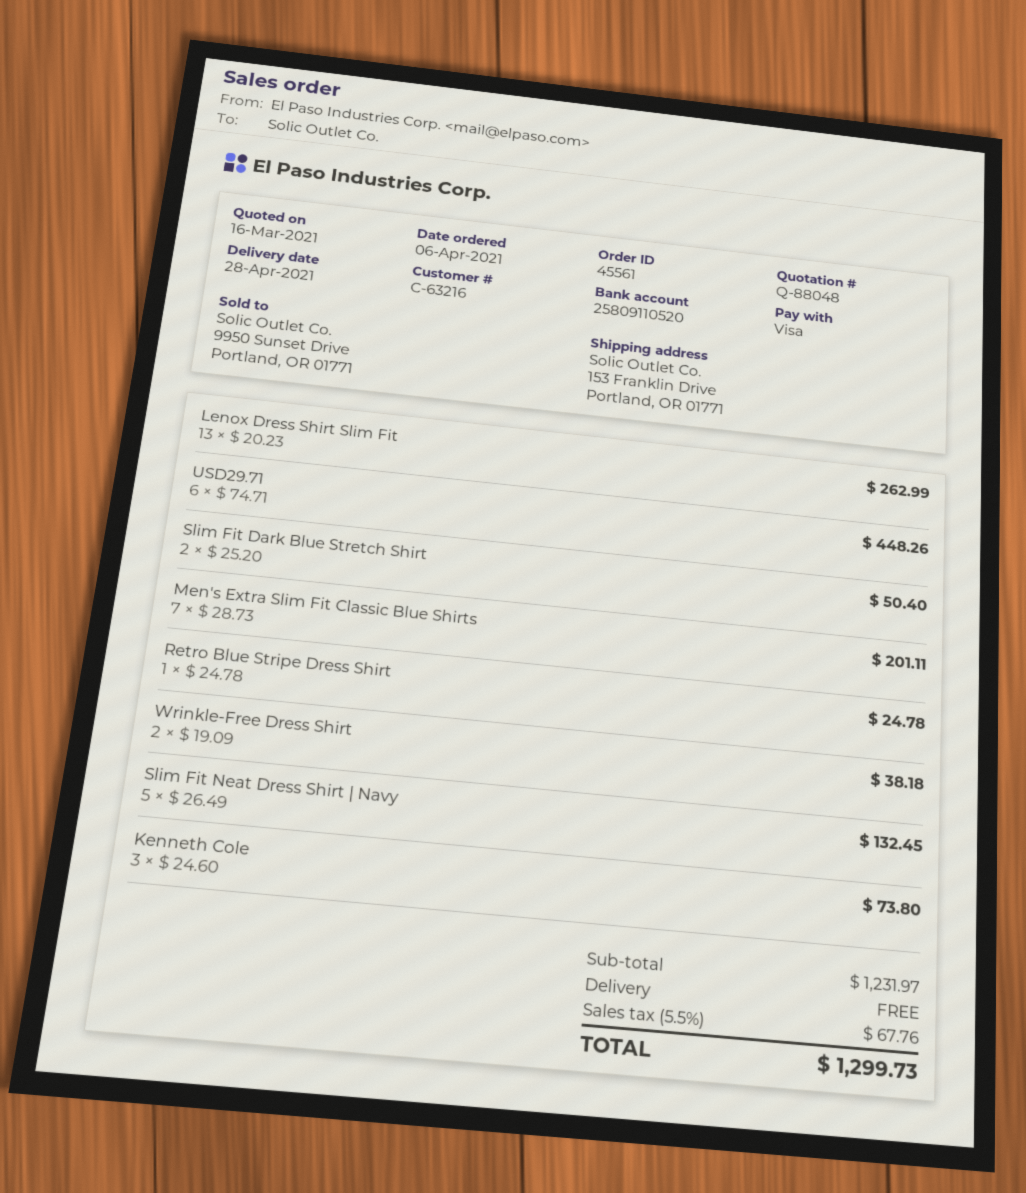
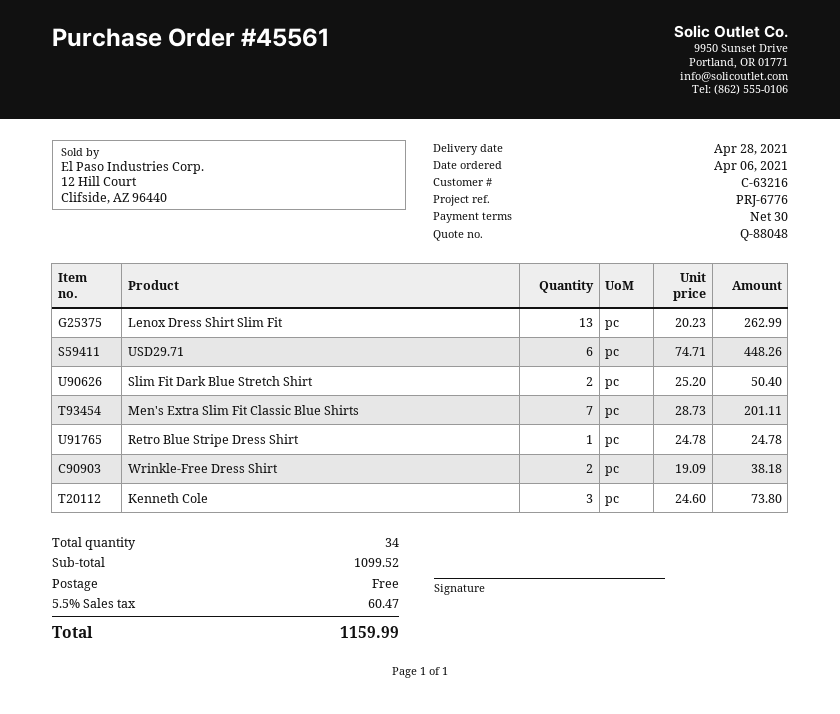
Slim Fit Neat Dress Shirt | Navy: 5 x 26.49 = 132.45 -> none
subtotal: 1231.97 -> 1099.52
tax: 5.5% = 67.76 -> 5.5% = 60.47
total: 1299.73 -> 1159.99

